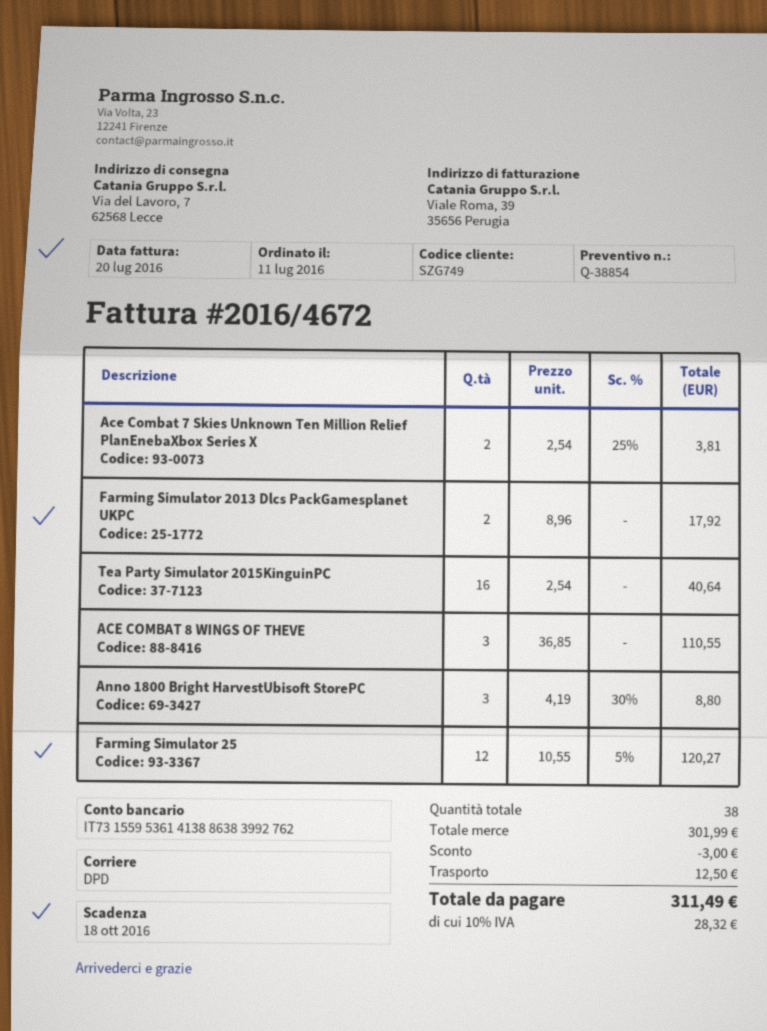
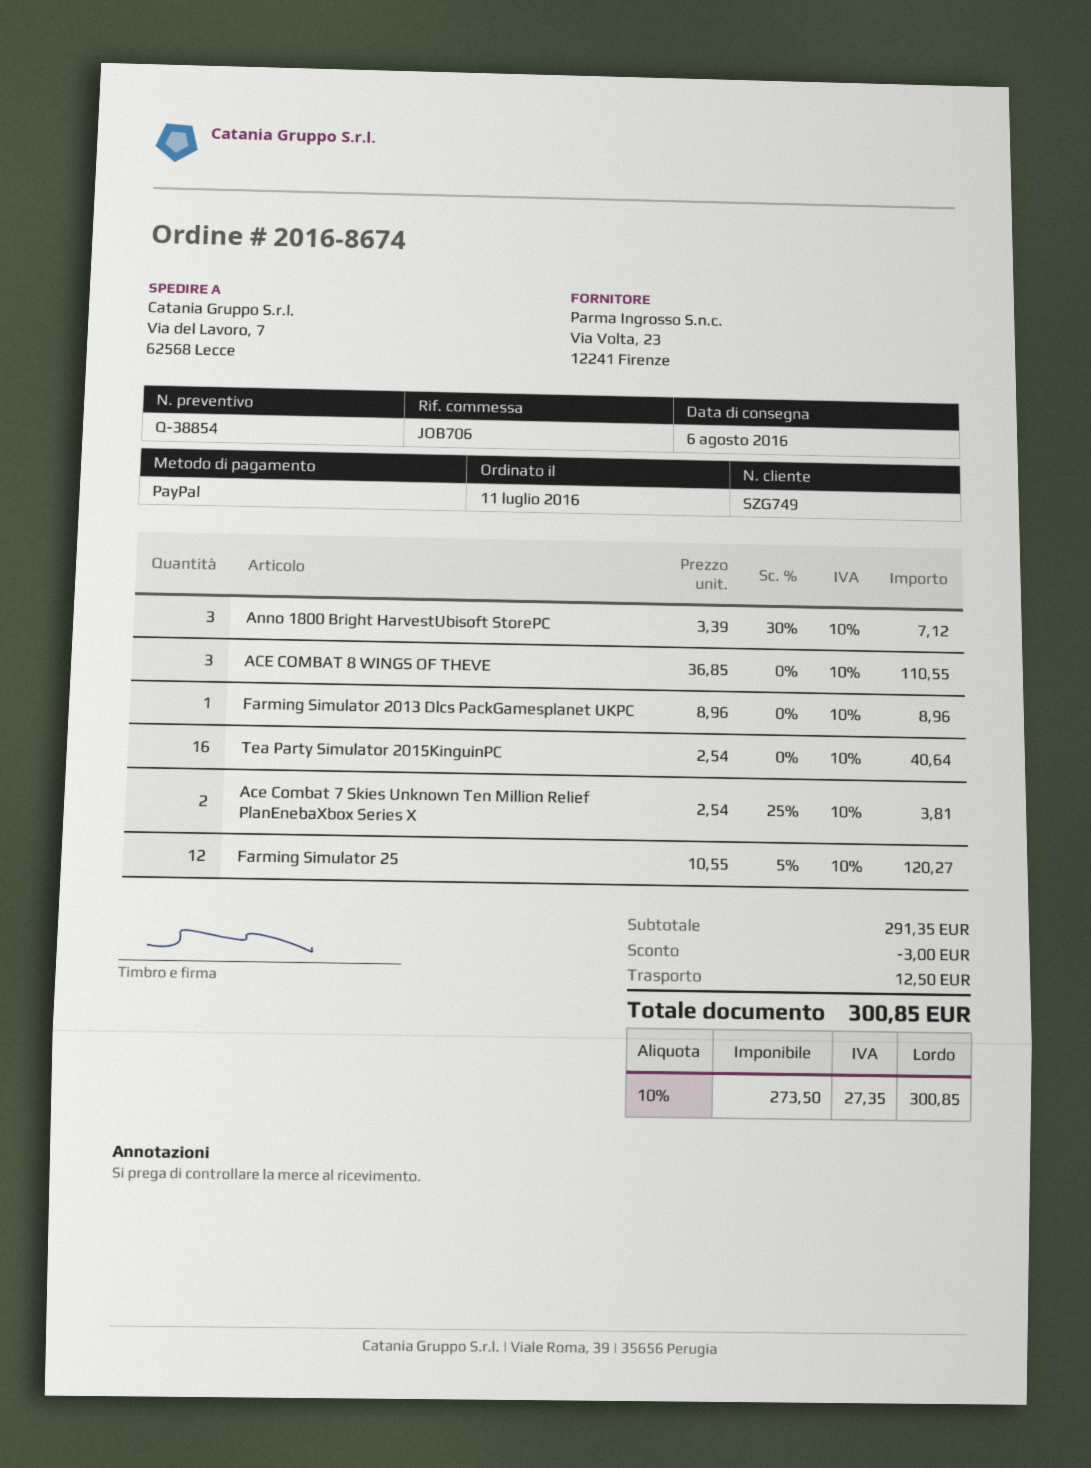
Farming Simulator 2013 Dlcs PackGamesplanet UKPC: 2 x 8.96 = 17.92 -> 1 x 8.96 = 8.96
Anno 1800 Bright HarvestUbisoft StorePC: 3 x 4.19 - 30% = 8.80 -> 3 x 3.39 - 30% = 7.12
subtotal: 301.99 -> 291.35
tax: 10% = 28.32 -> 10% = 27.35
total: 311.49 -> 300.85

